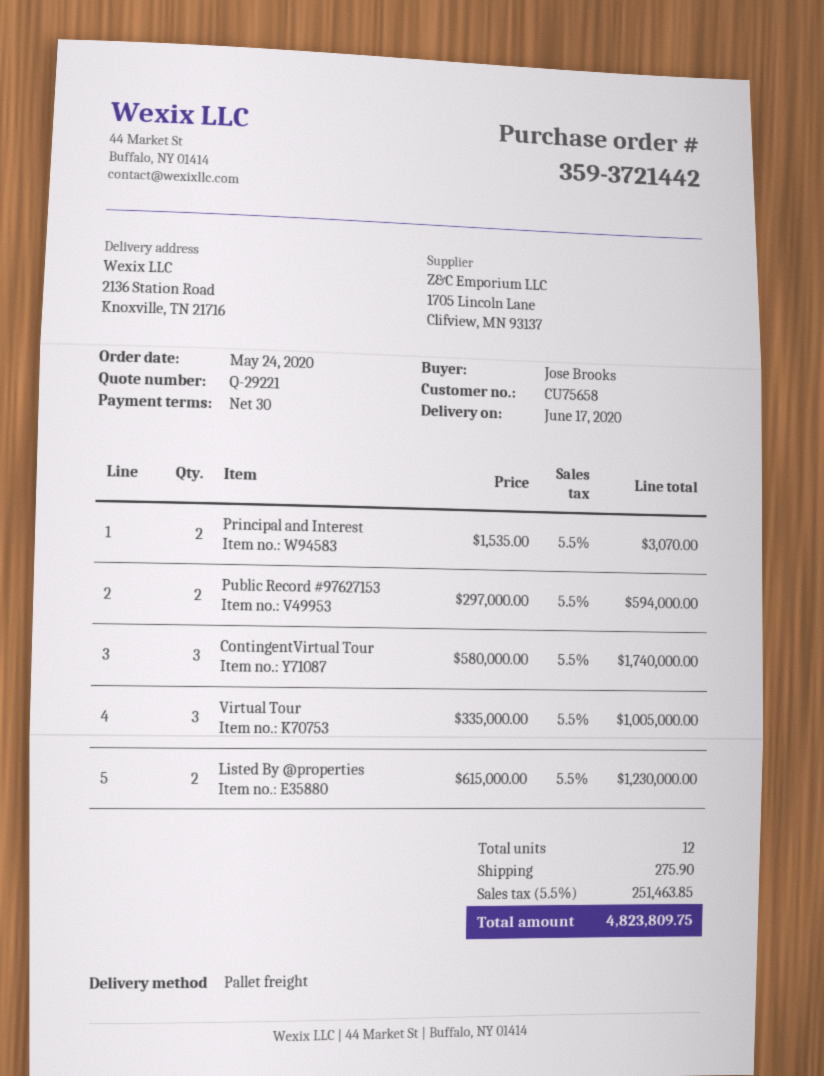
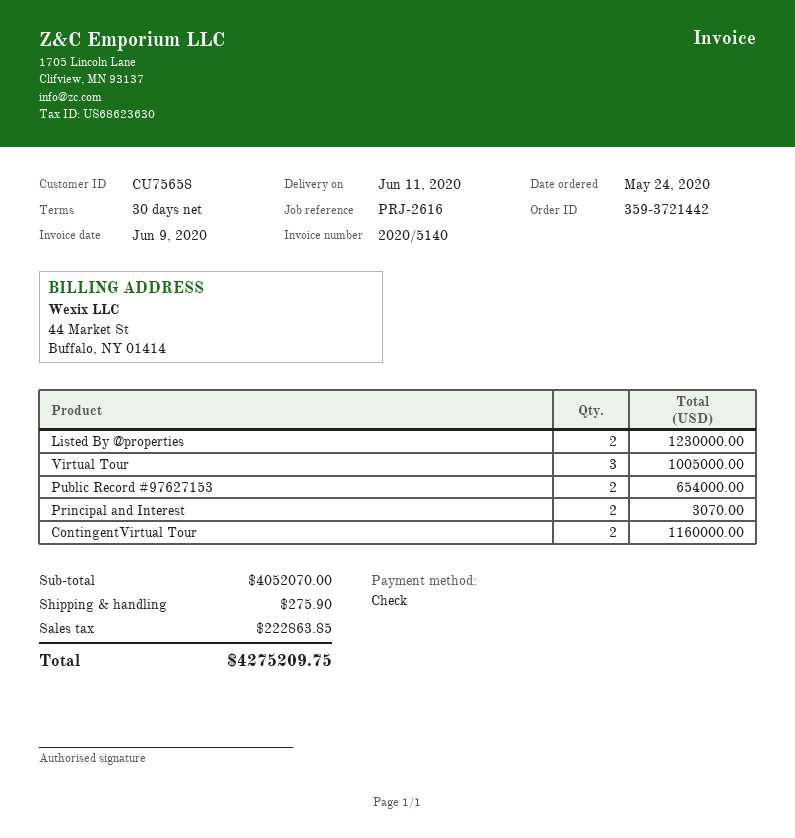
delivery date: 2020-06-17 -> 2020-06-11
Public Record #97627153: 2 for 594000.00 -> 2 for 654000.00
ContingentVirtual Tour: 3 for 1740000.00 -> 2 for 1160000.00
tax: 251463.85 -> 222863.85
total: 4823809.75 -> 4275209.75

